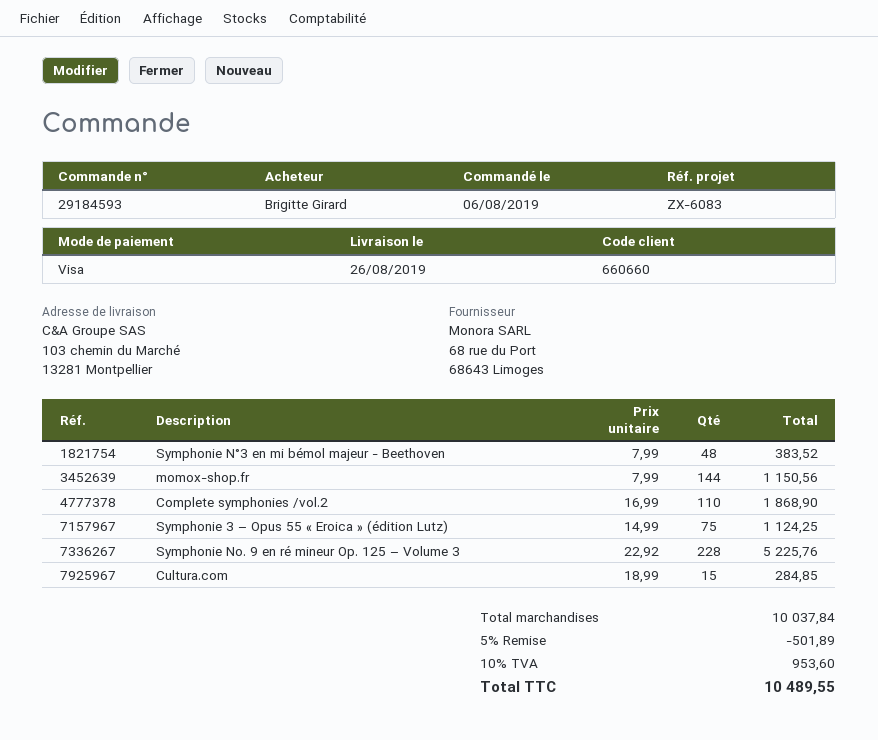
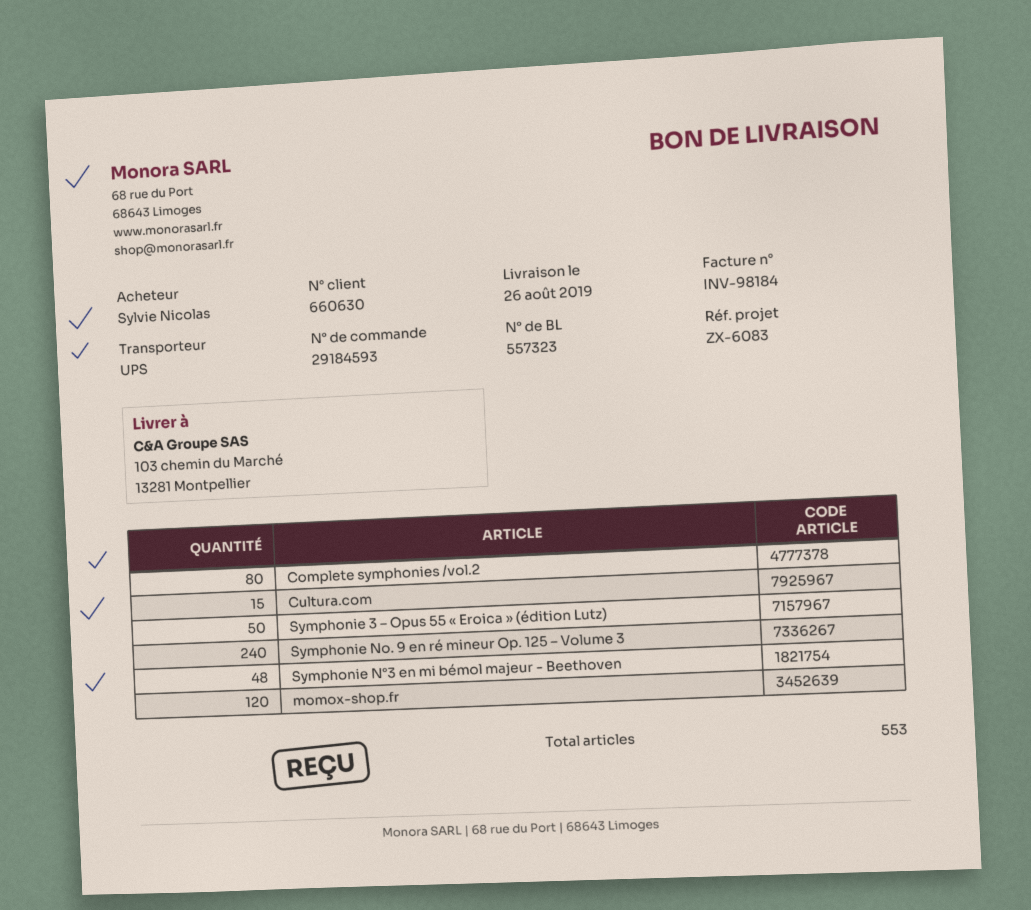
customer number: 660660 -> 660630
ordered by: Brigitte Girard -> Sylvie Nicolas
momox-shop.fr: 144 -> 120
Complete symphonies /vol.2: 110 -> 80
Symphonie 3 – Opus 55 « Eroica » (édition Lutz): 75 -> 50
Symphonie No. 9 en ré mineur Op. 125 – Volume 3: 228 -> 240

